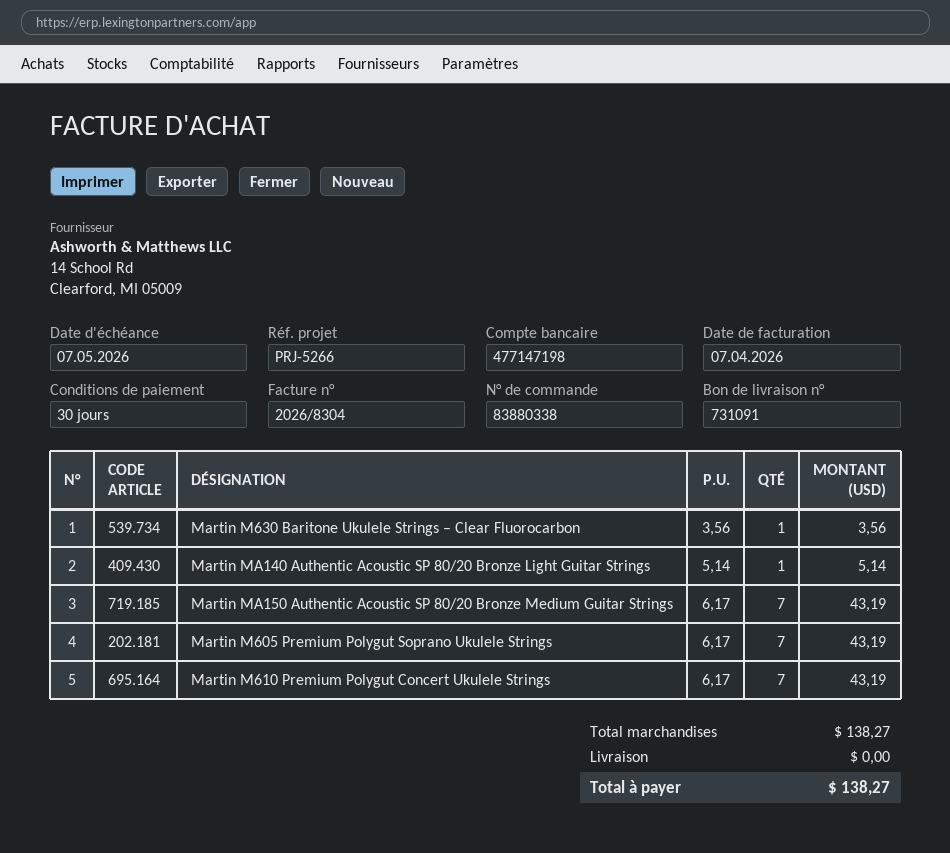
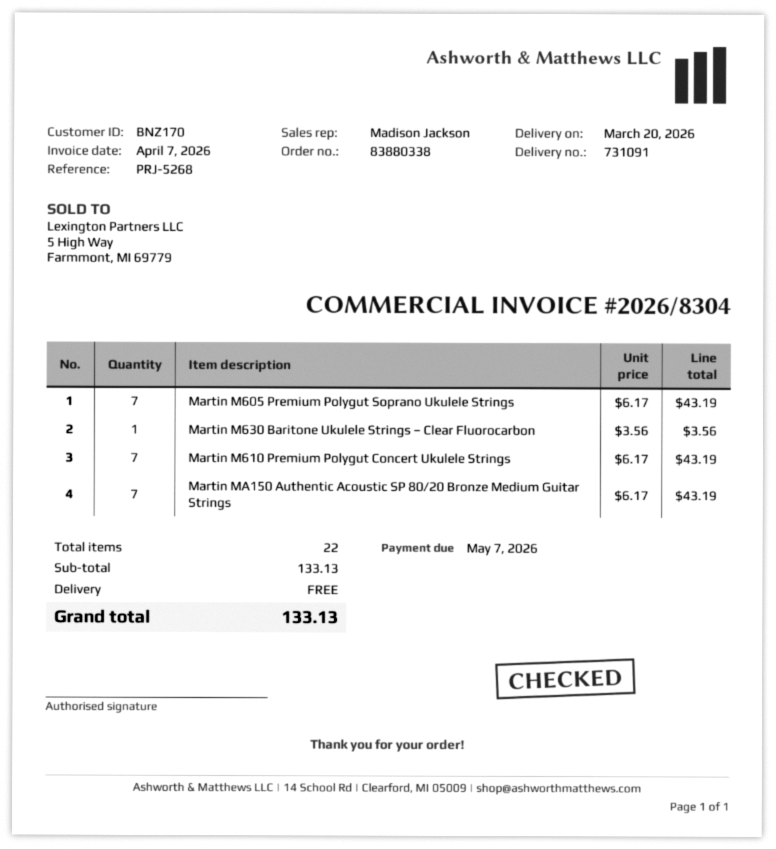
reference: PRJ-5266 -> PRJ-5268
Martin MA140 Authentic Acoustic SP 80/20 Bronze Light Guitar Strings: 1 x 5.14 = 5.14 -> none
subtotal: 138.27 -> 133.13
total: 138.27 -> 133.13

